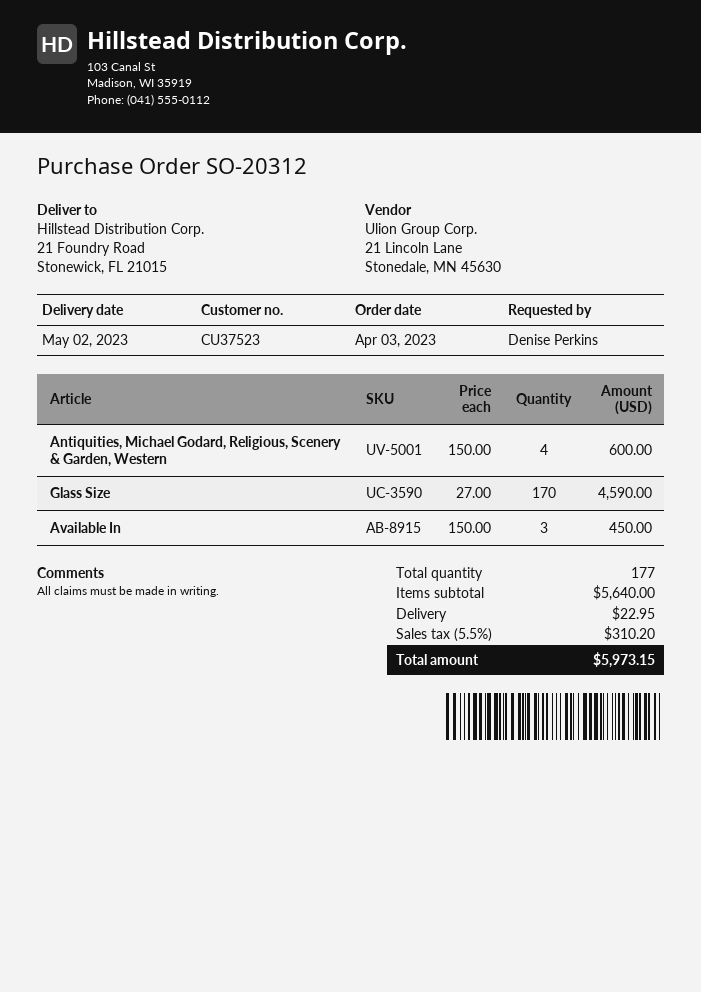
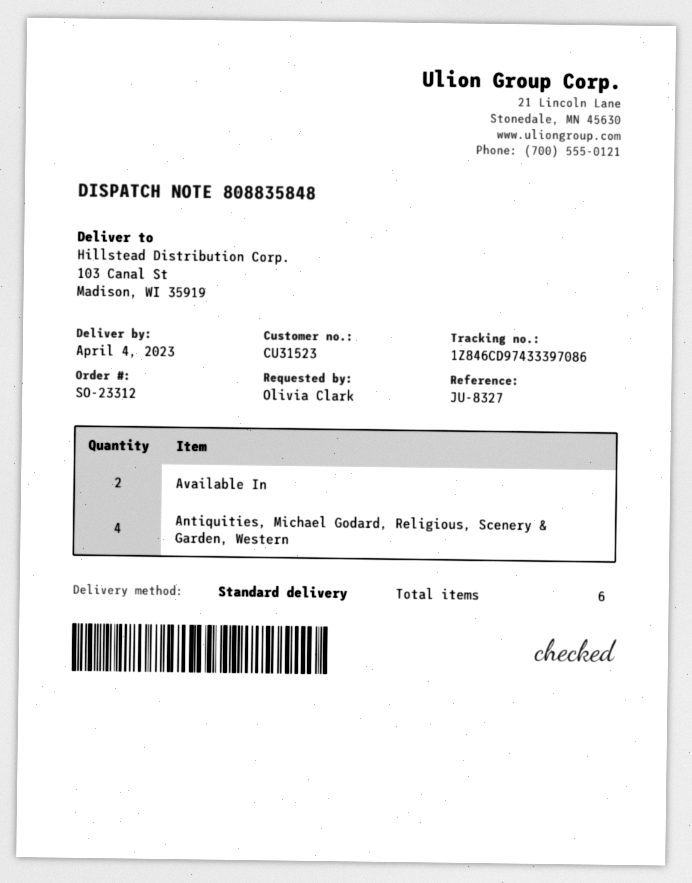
order number: SO-20312 -> SO-23312
delivery date: 2023-05-02 -> 2023-04-04
customer number: CU37523 -> CU31523
ordered by: Denise Perkins -> Olivia Clark
ship to: 21 Foundry Road, Stonewick, FL 21015 -> 103 Canal St, Madison, WI 35919
Glass Size: 170 -> none
Available In: 3 -> 2
total quantity: 177 -> 6

